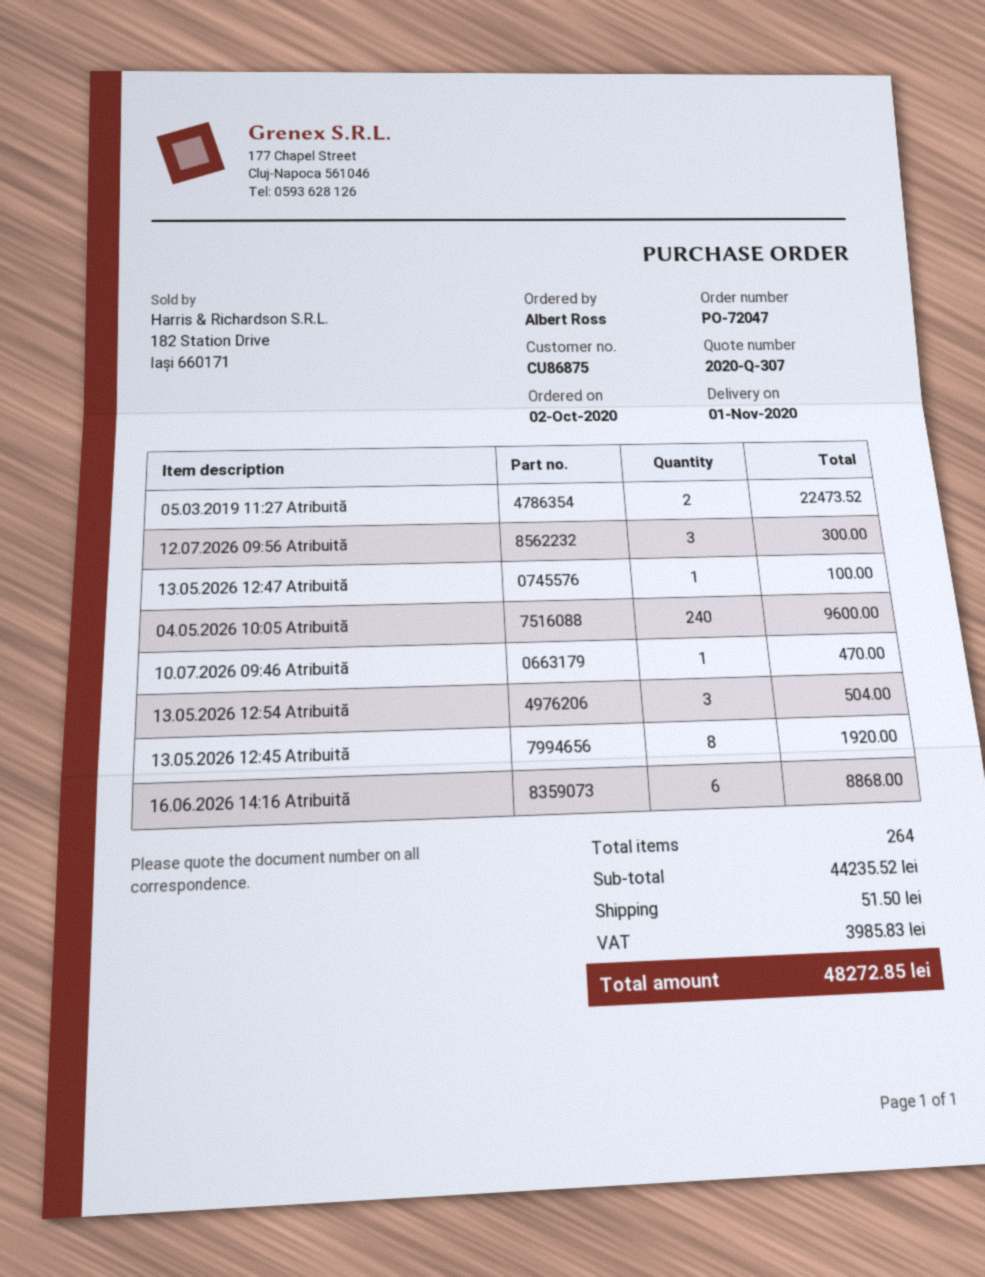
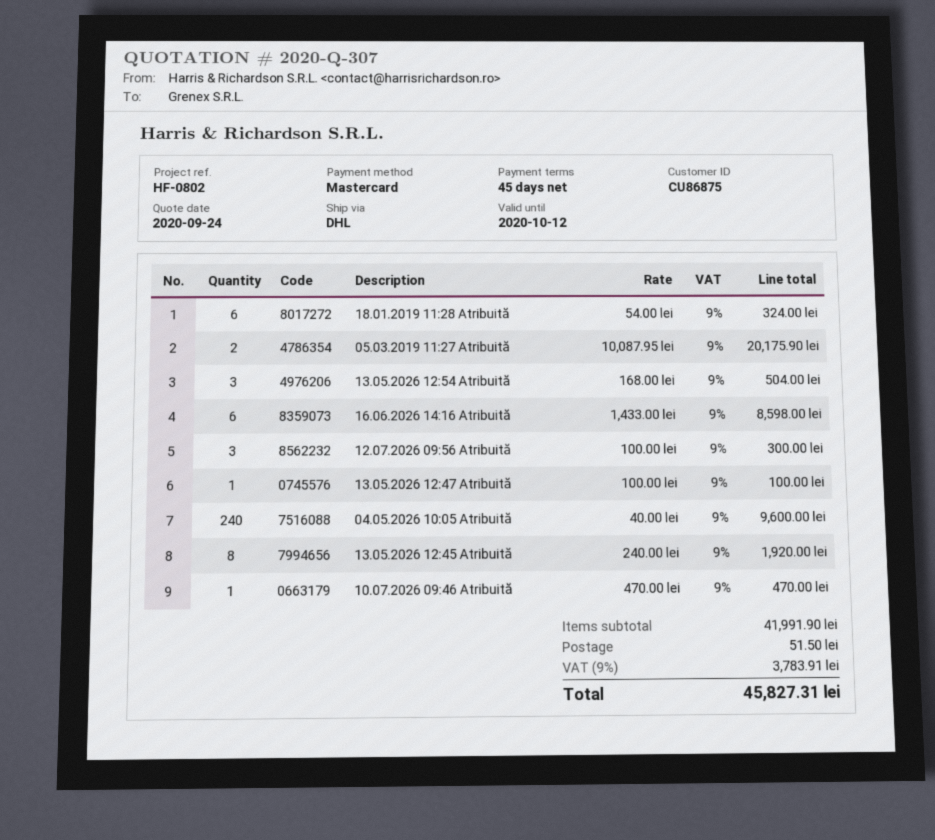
05.03.2019 11:27 Atribuită: 2 for 22473.52 -> 2 for 20175.90
16.06.2026 14:16 Atribuită: 6 for 8868.00 -> 6 for 8598.00
18.01.2019 11:28 Atribuită: none -> 6 for 324.00
subtotal: 44235.52 -> 41991.90
tax: 3985.83 -> 3783.91
total: 48272.85 -> 45827.31

